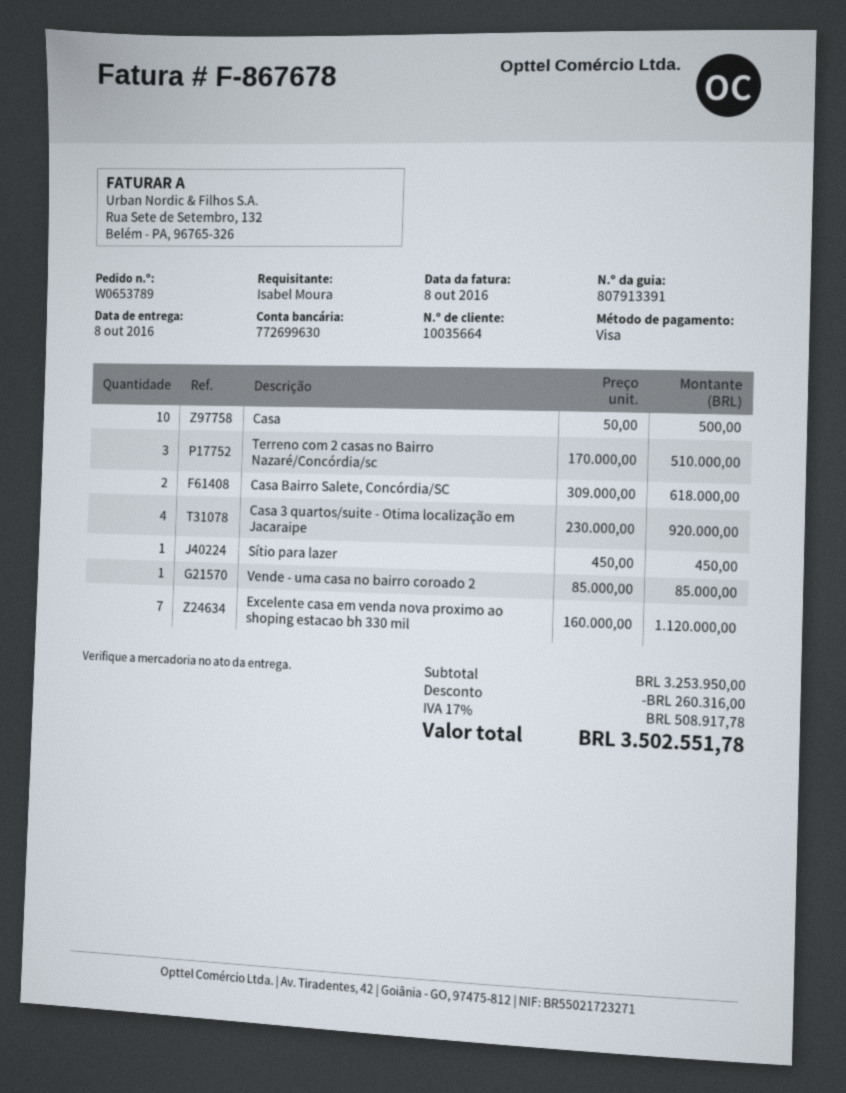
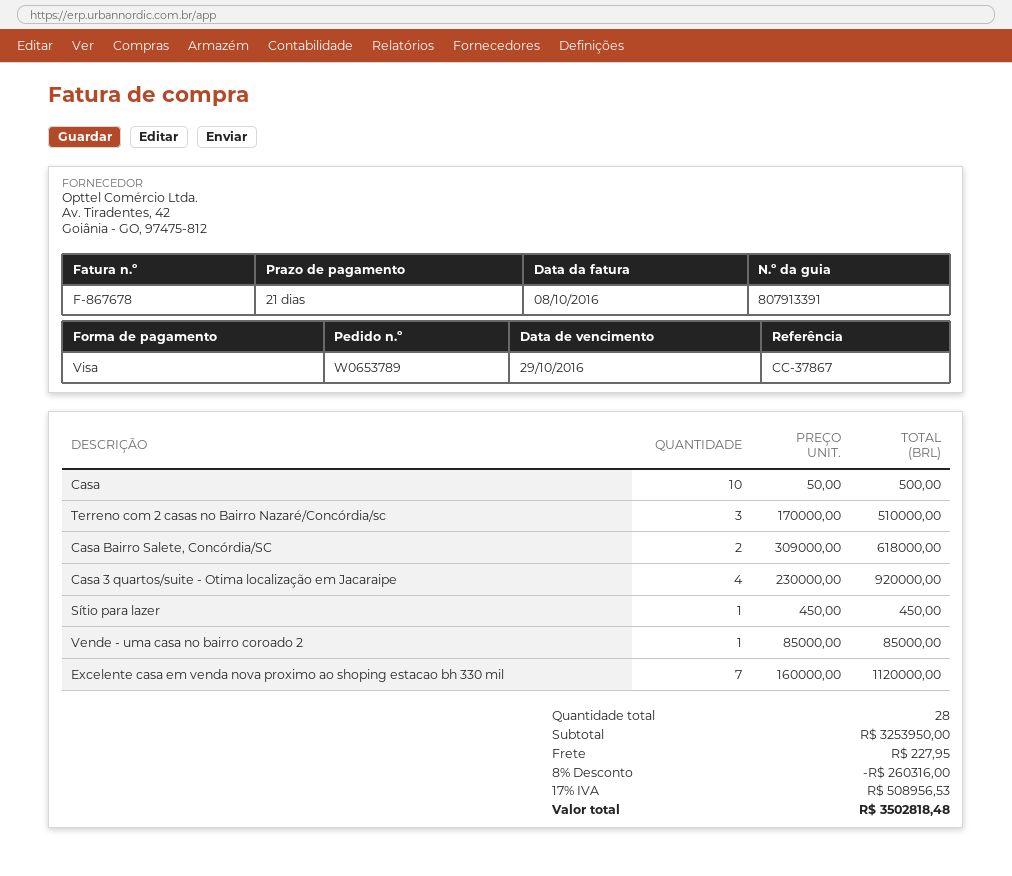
shipping: none -> 227.95
tax: 17% = 508917.78 -> 17% = 508956.53
total: 3502551.78 -> 3502818.48

